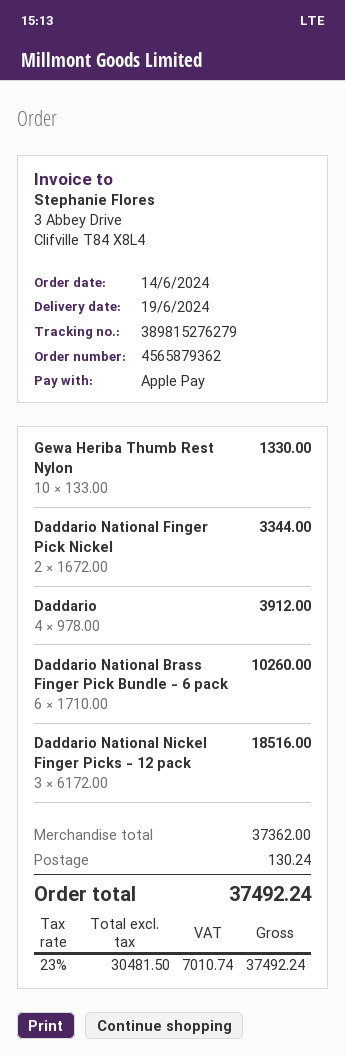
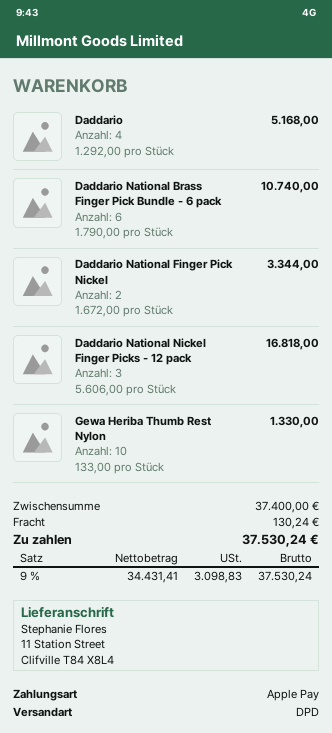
Daddario: 4 x 978.00 = 3912.00 -> 4 x 1292.00 = 5168.00
Daddario National Brass Finger Pick Bundle - 6 pack: 6 x 1710.00 = 10260.00 -> 6 x 1790.00 = 10740.00
Daddario National Nickel Finger Picks - 12 pack: 3 x 6172.00 = 18516.00 -> 3 x 5606.00 = 16818.00
subtotal: 37362.00 -> 37400.00
net: 30481.50 -> 34431.41
tax: 23% = 7010.74 -> 9% = 3098.83
total: 37492.24 -> 37530.24

